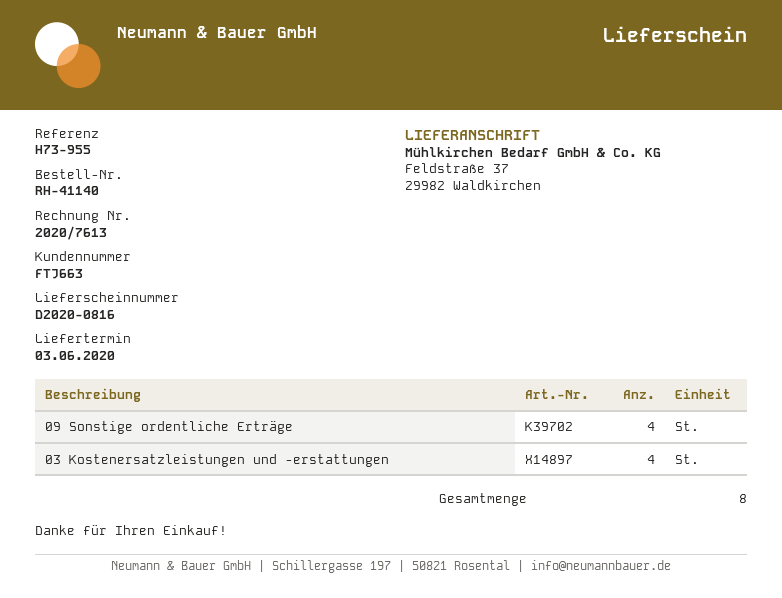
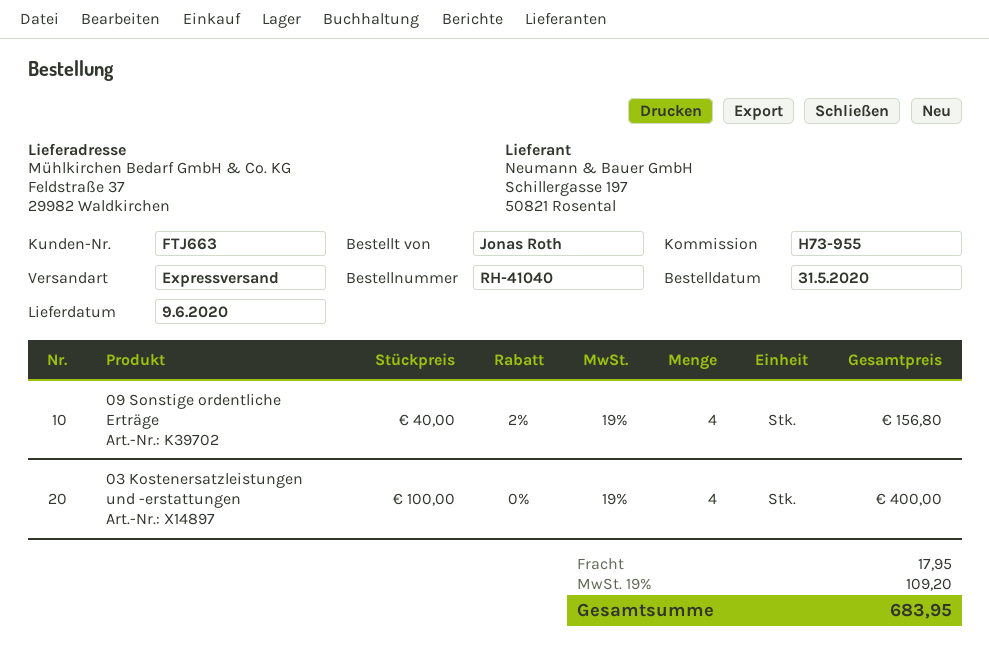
order number: RH-41140 -> RH-41040
delivery date: 2020-06-03 -> 2020-06-09

